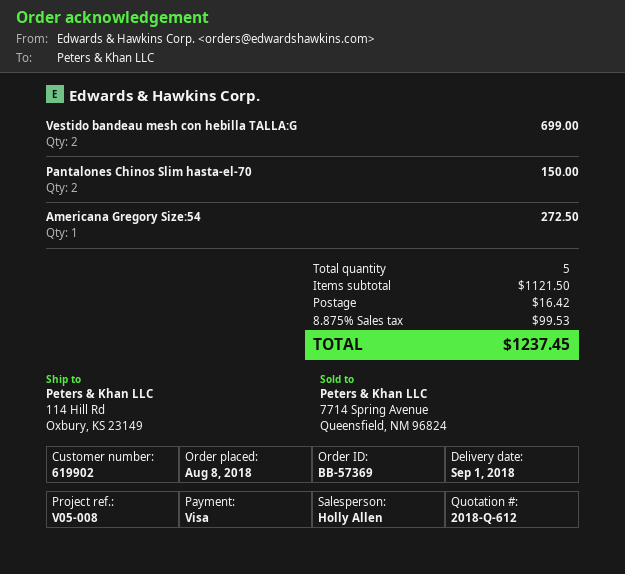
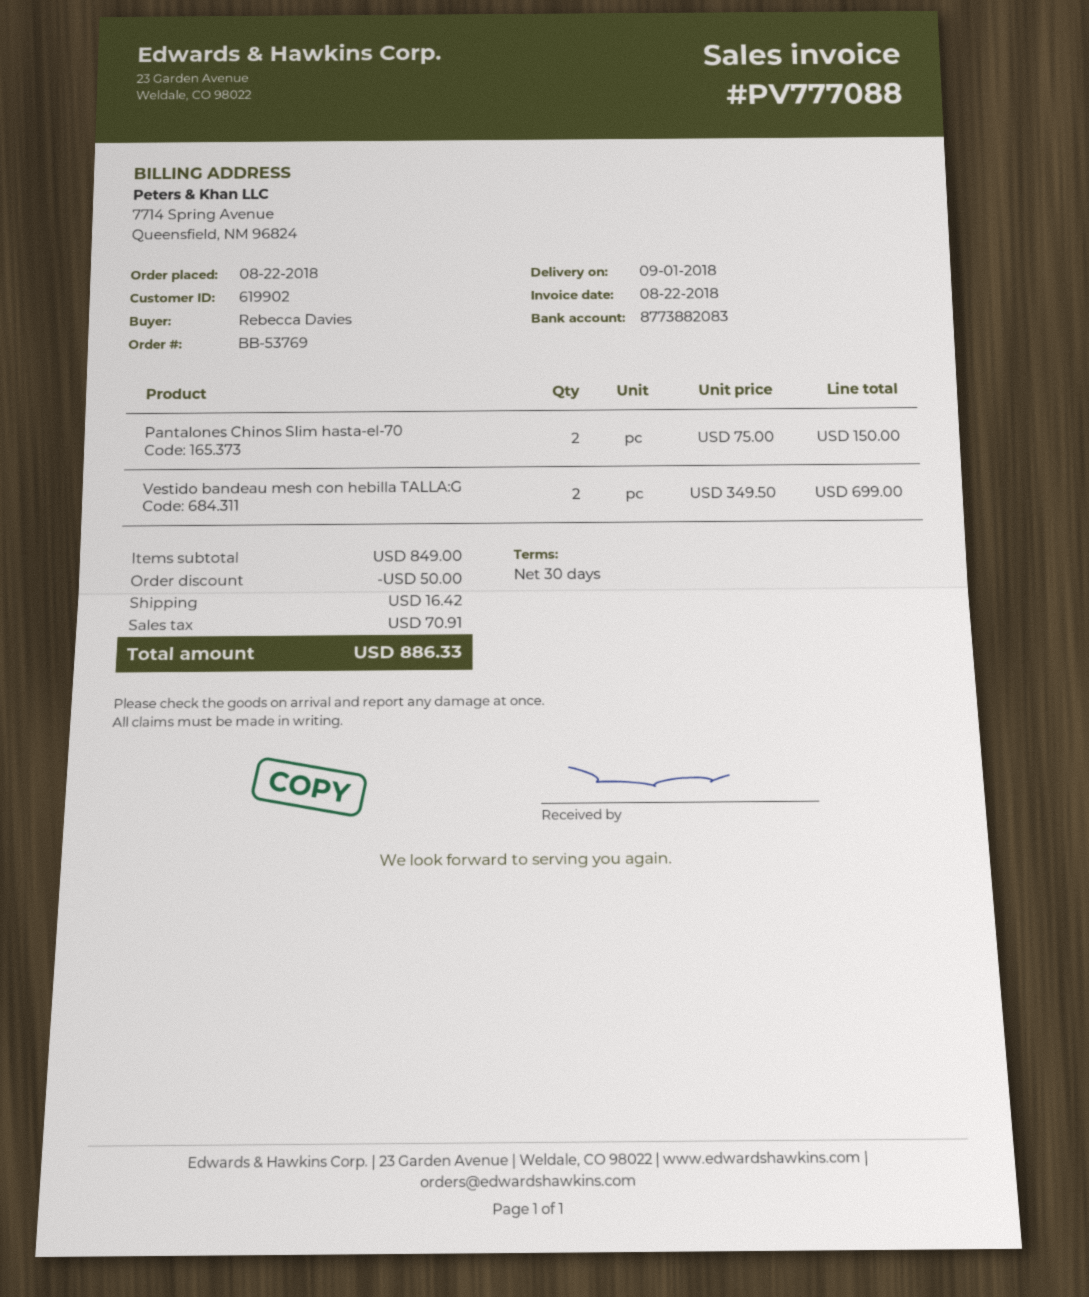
order number: BB-57369 -> BB-53769
order date: 2018-08-08 -> 2018-08-22
Americana Gregory Size:54: 1 for 272.50 -> none
subtotal: 1121.50 -> 849.00
discount: none -> 50.00
tax: 99.53 -> 70.91
total: 1237.45 -> 886.33

